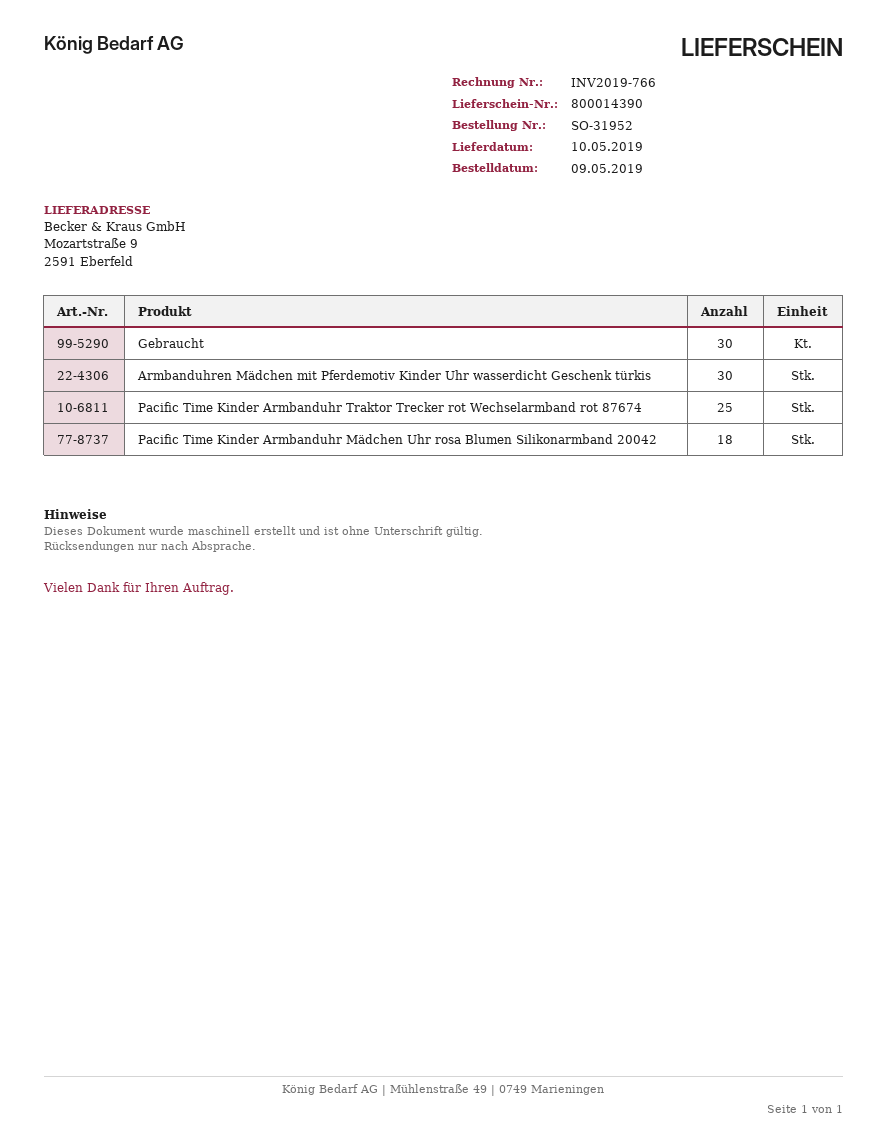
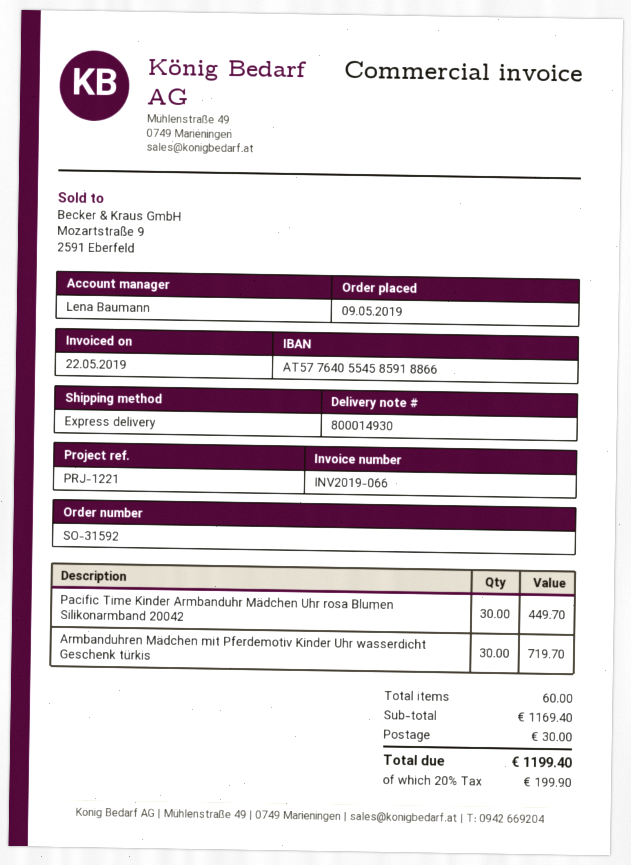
order number: SO-31952 -> SO-31592
delivery note number: 800014390 -> 800014930
invoice number: INV2019-766 -> INV2019-066
Gebraucht: 30 -> none
Pacific Time Kinder Armbanduhr Traktor Trecker rot Wechselarmband rot 87674: 25 -> none
Pacific Time Kinder Armbanduhr Mädchen Uhr rosa Blumen Silikonarmband 20042: 18 -> 30

